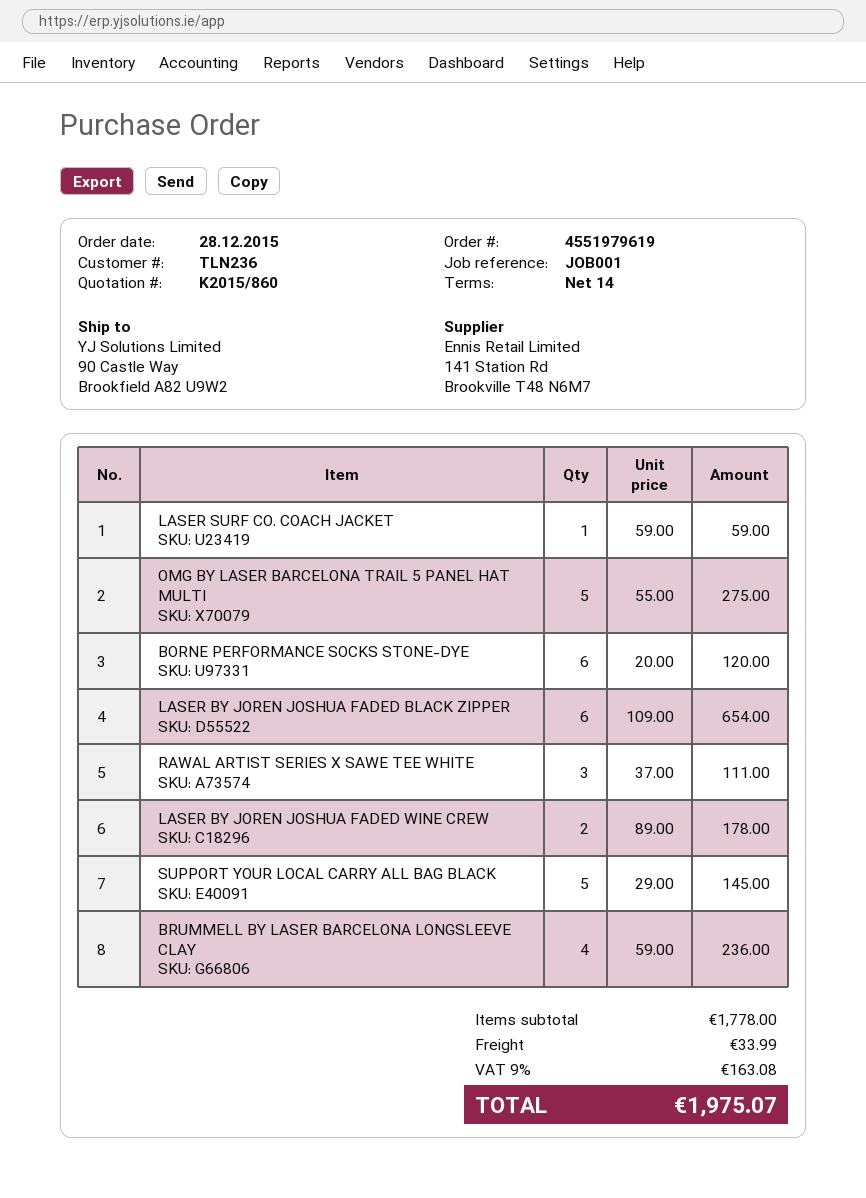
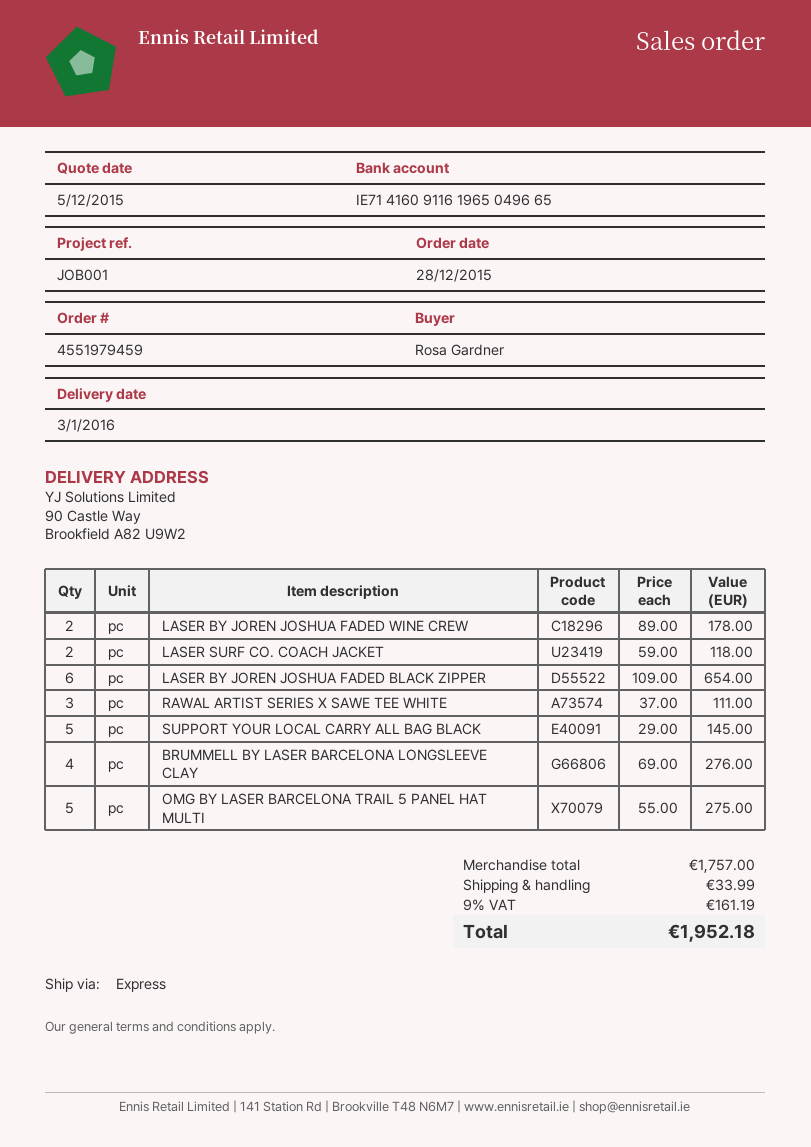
order number: 4551979619 -> 4551979459
LASER SURF CO. COACH JACKET: 1 x 59.00 = 59.00 -> 2 x 59.00 = 118.00
BORNE PERFORMANCE SOCKS STONE-DYE: 6 x 20.00 = 120.00 -> none
BRUMMELL BY LASER BARCELONA LONGSLEEVE CLAY: 4 x 59.00 = 236.00 -> 4 x 69.00 = 276.00
subtotal: 1778.00 -> 1757.00
tax: 9% = 163.08 -> 9% = 161.19
total: 1975.07 -> 1952.18

